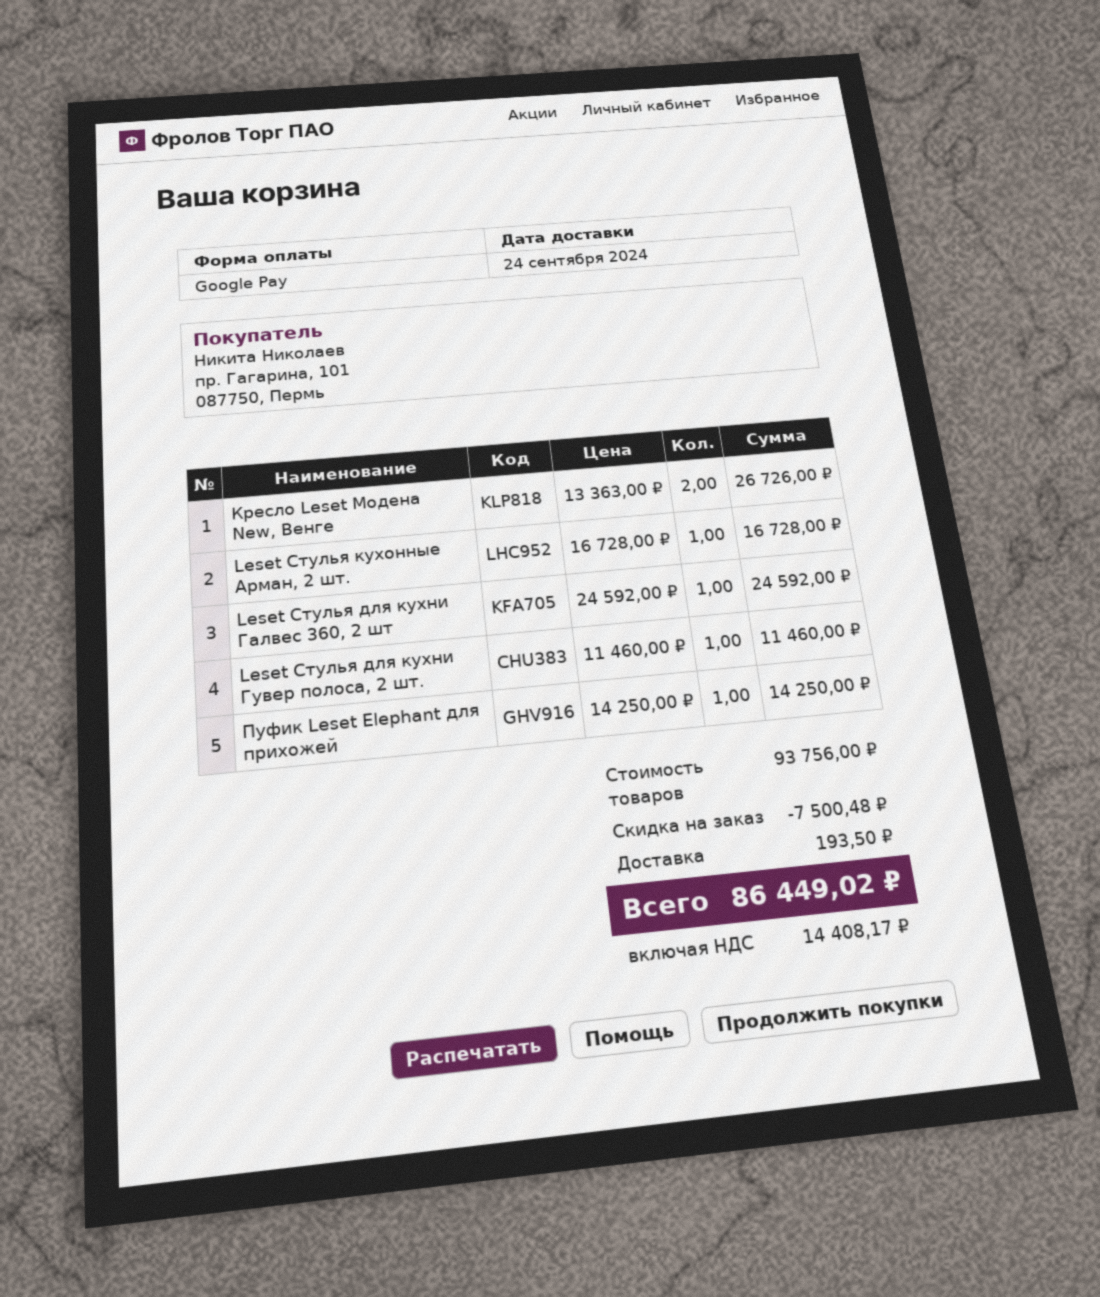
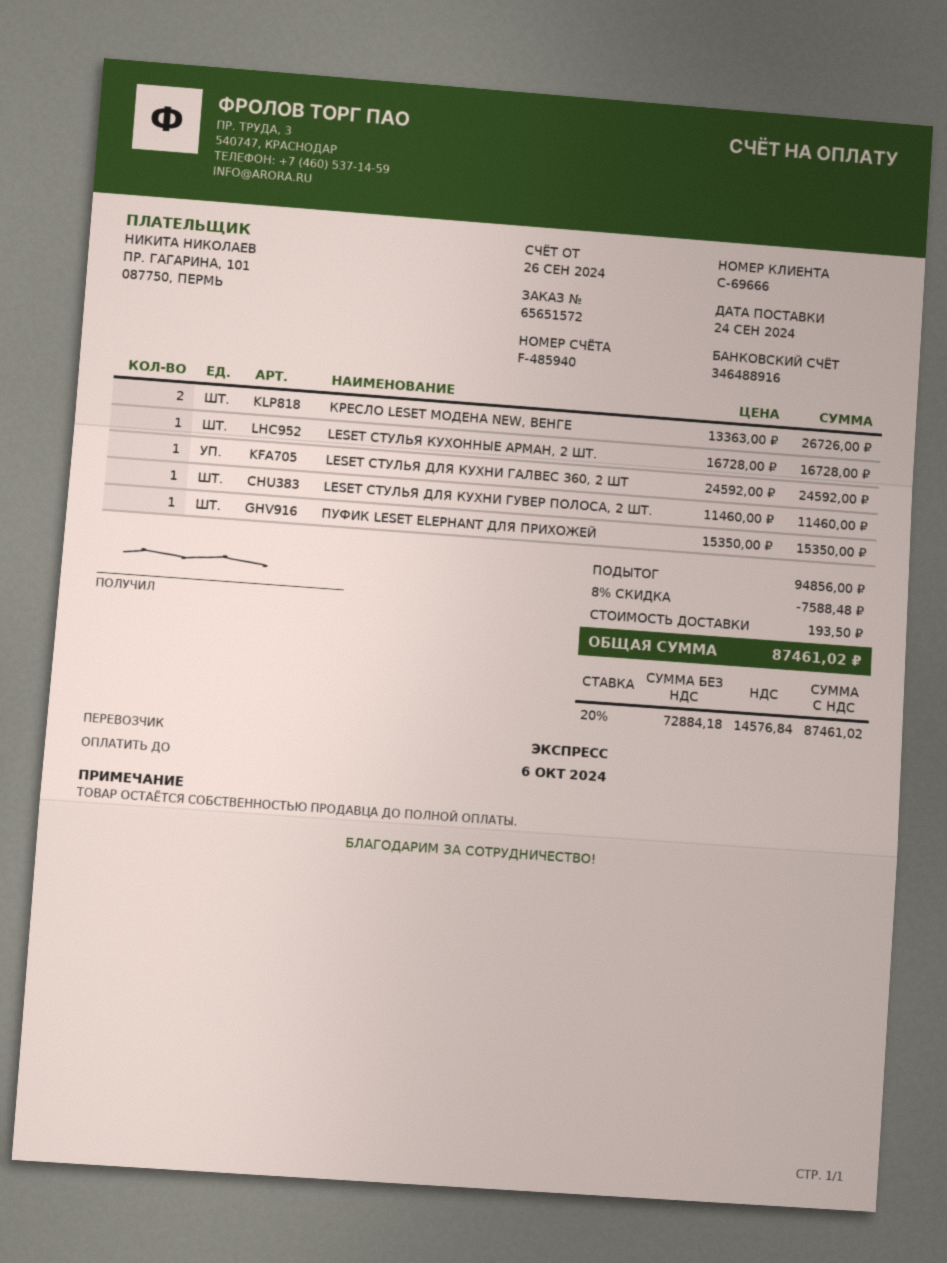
Пуфик Leset Elephant для прихожей: 1 x 14250.00 = 14250.00 -> 1 x 15350.00 = 15350.00
subtotal: 93756.00 -> 94856.00
discount: 7500.48 -> 7588.48
tax: 14408.17 -> 14576.84
total: 86449.02 -> 87461.02

